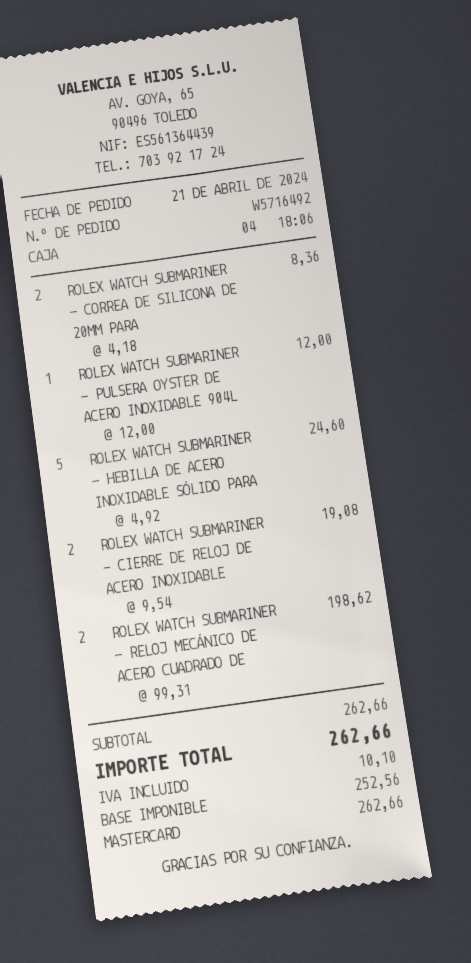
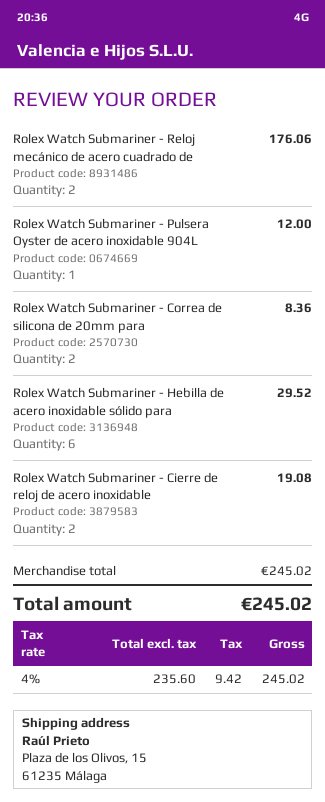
ROLEX WATCH SUBMARINER - HEBILLA DE ACERO INOXIDABLE SÓLIDO PARA: 5 for 24.60 -> 6 for 29.52
ROLEX WATCH SUBMARINER - RELOJ MECÁNICO DE ACERO CUADRADO DE: 2 for 198.62 -> 2 for 176.06
subtotal: 262.66 -> 245.02
net: 252.56 -> 235.60
tax: 10.10 -> 9.42
total: 262.66 -> 245.02

